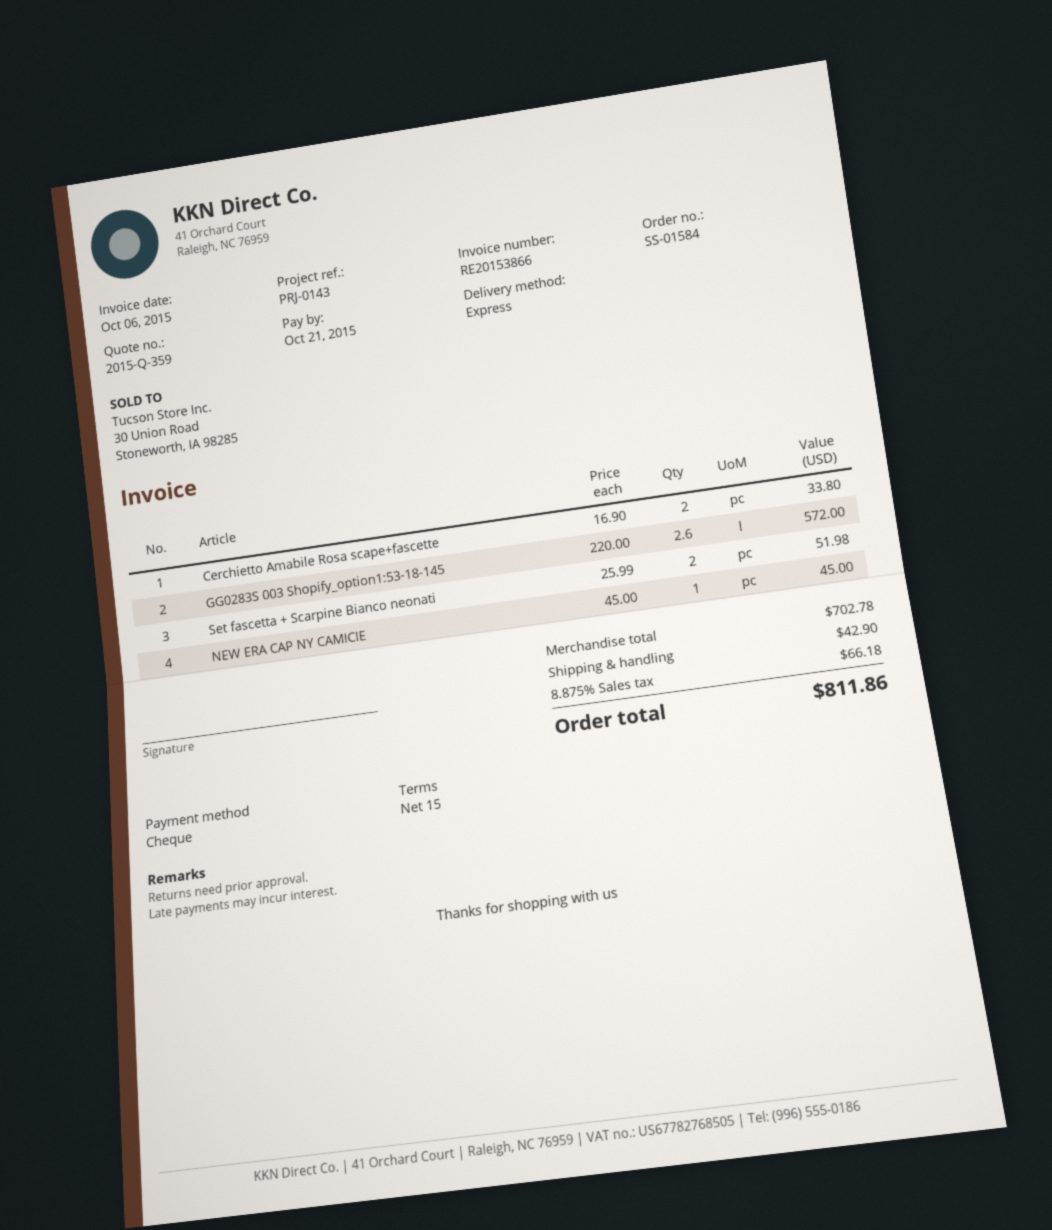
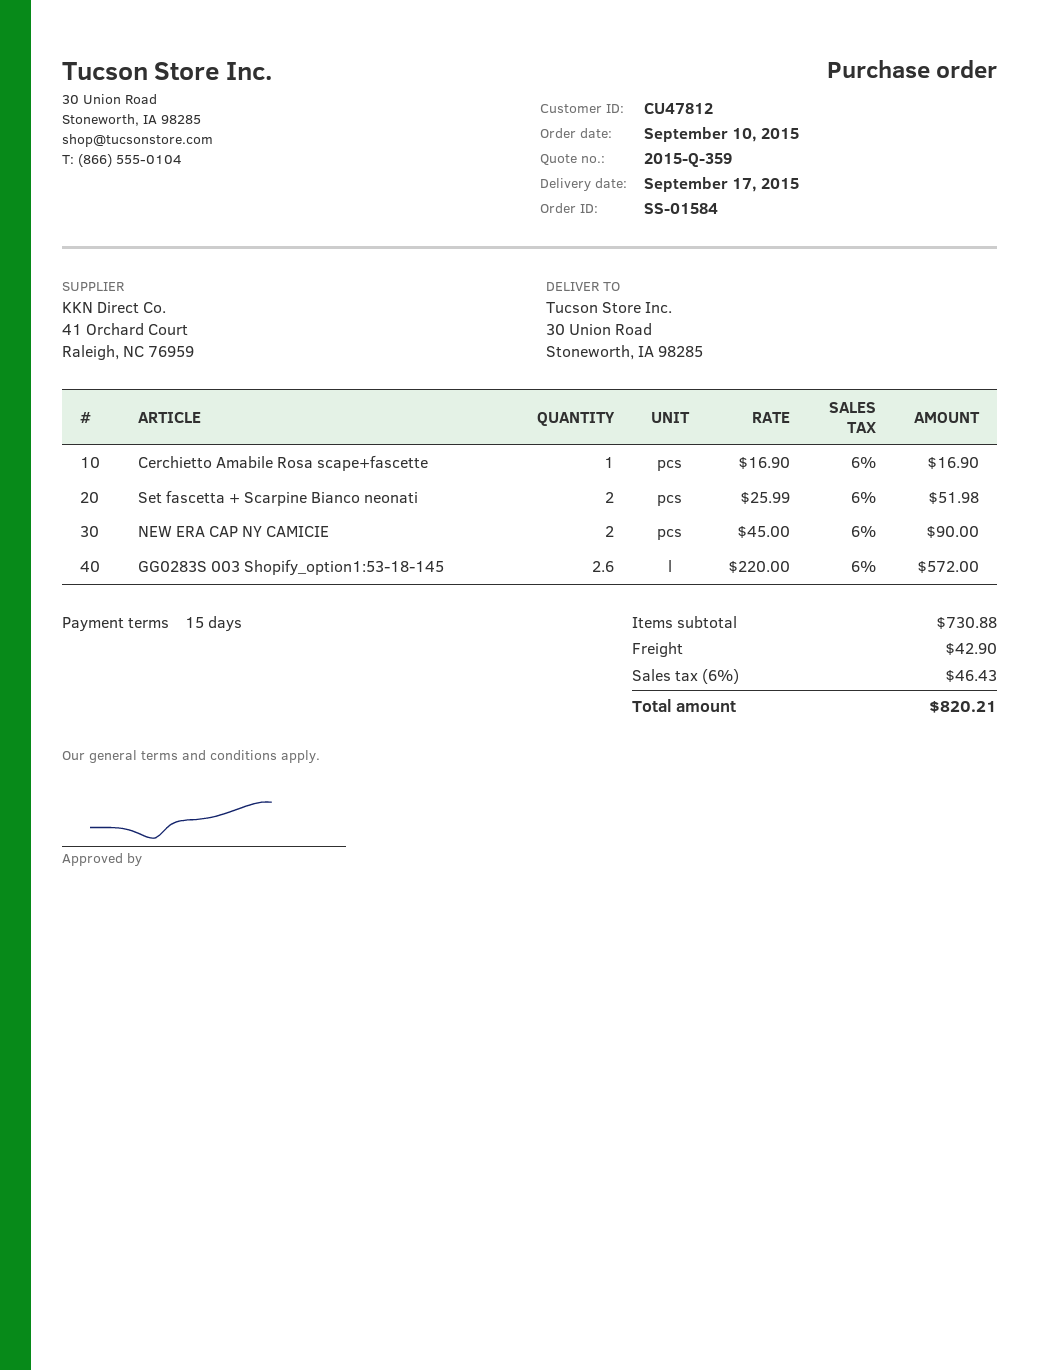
Cerchietto Amabile Rosa scape+fascette: 2 x 16.90 = 33.80 -> 1 x 16.90 = 16.90
NEW ERA CAP NY CAMICIE: 1 x 45.00 = 45.00 -> 2 x 45.00 = 90.00
subtotal: 702.78 -> 730.88
tax: 8.875% = 66.18 -> 6% = 46.43
total: 811.86 -> 820.21

